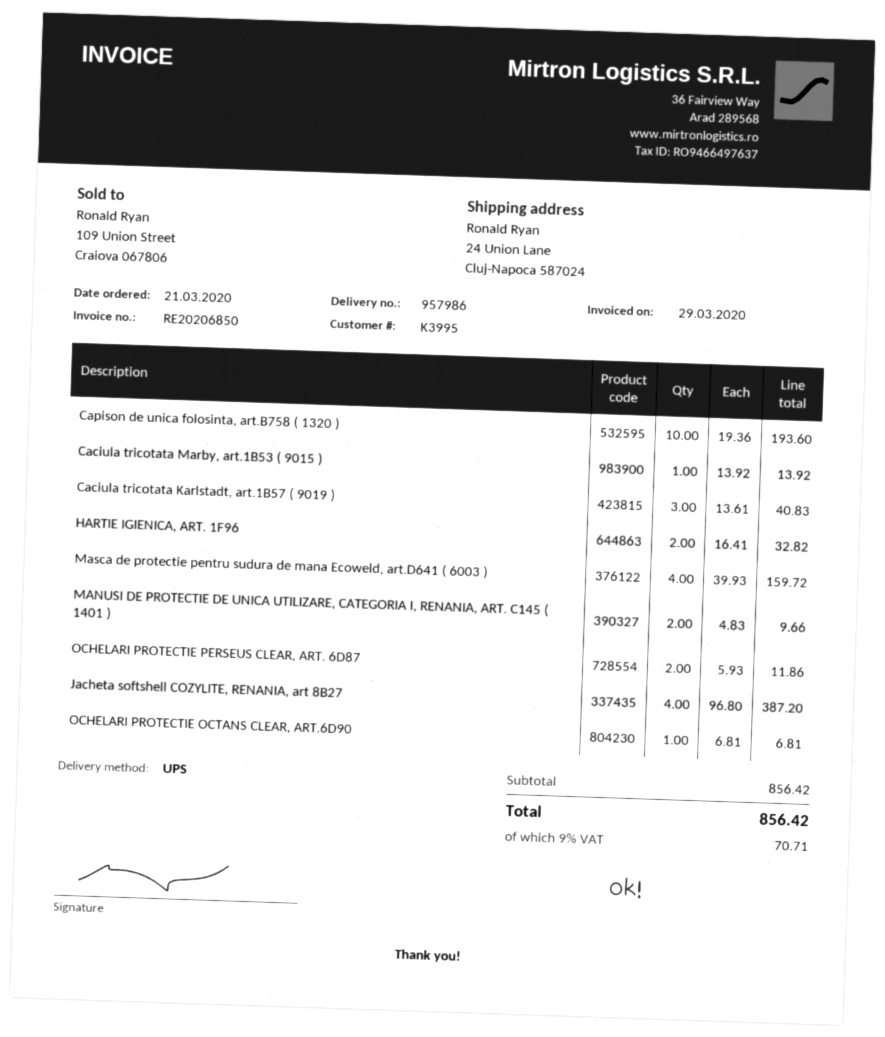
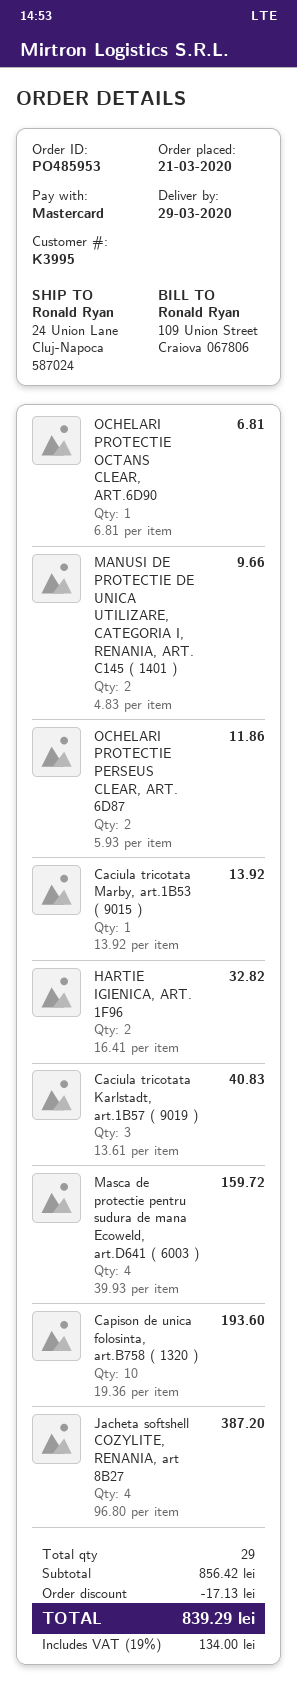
discount: none -> 17.13
tax: 9% = 70.71 -> 19% = 134.00
total: 856.42 -> 839.29

